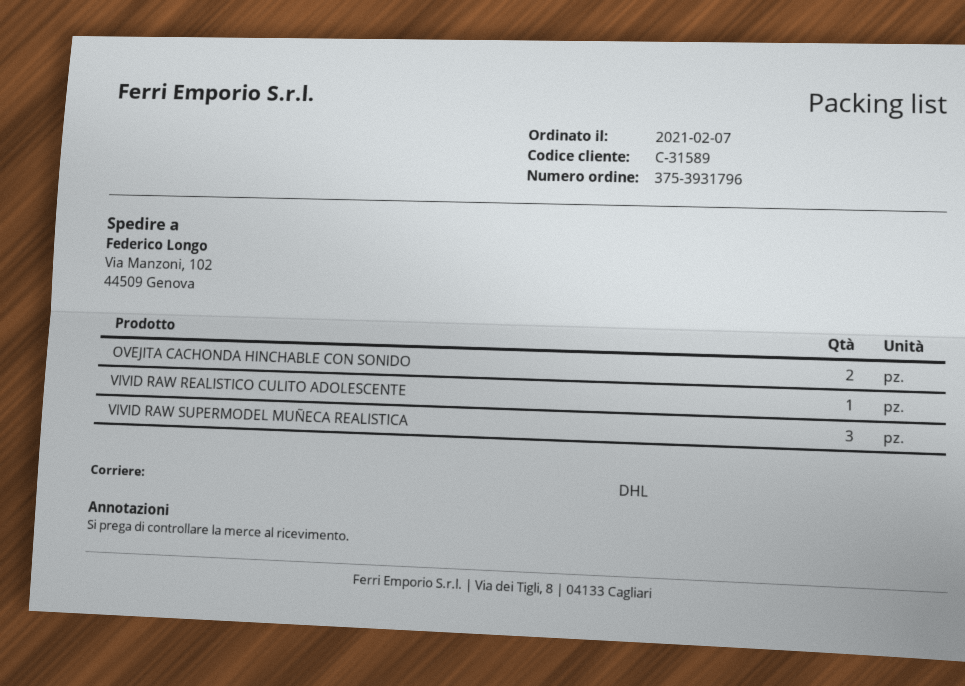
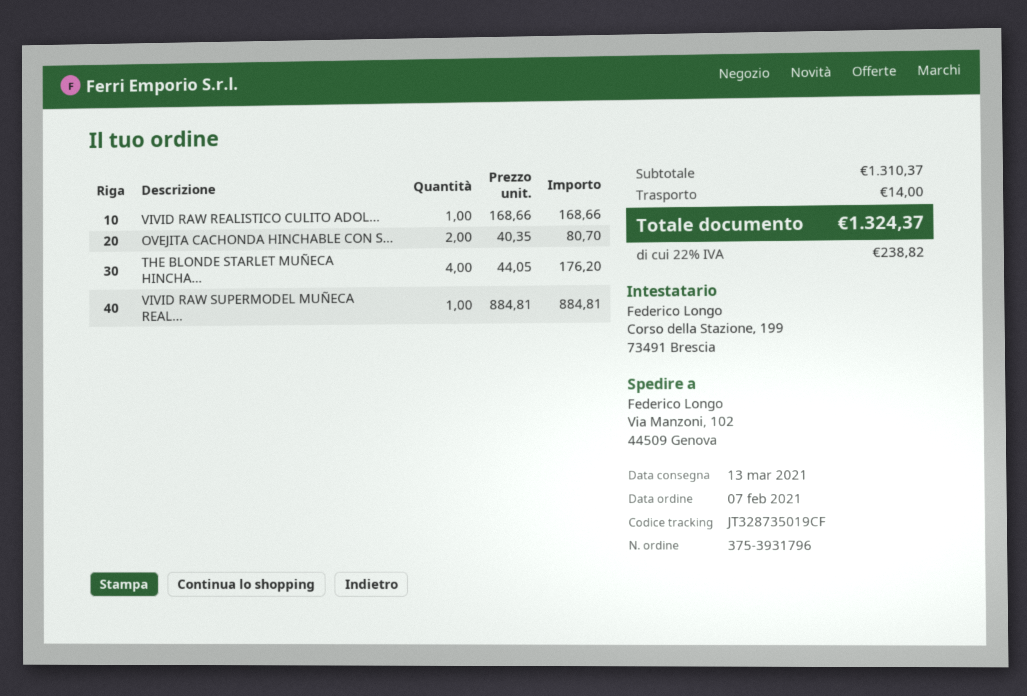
VIVID RAW SUPERMODEL MUÑECA REALISTICA: 3 -> 1
THE BLONDE STARLET MUÑECA HINCHA...: none -> 4

